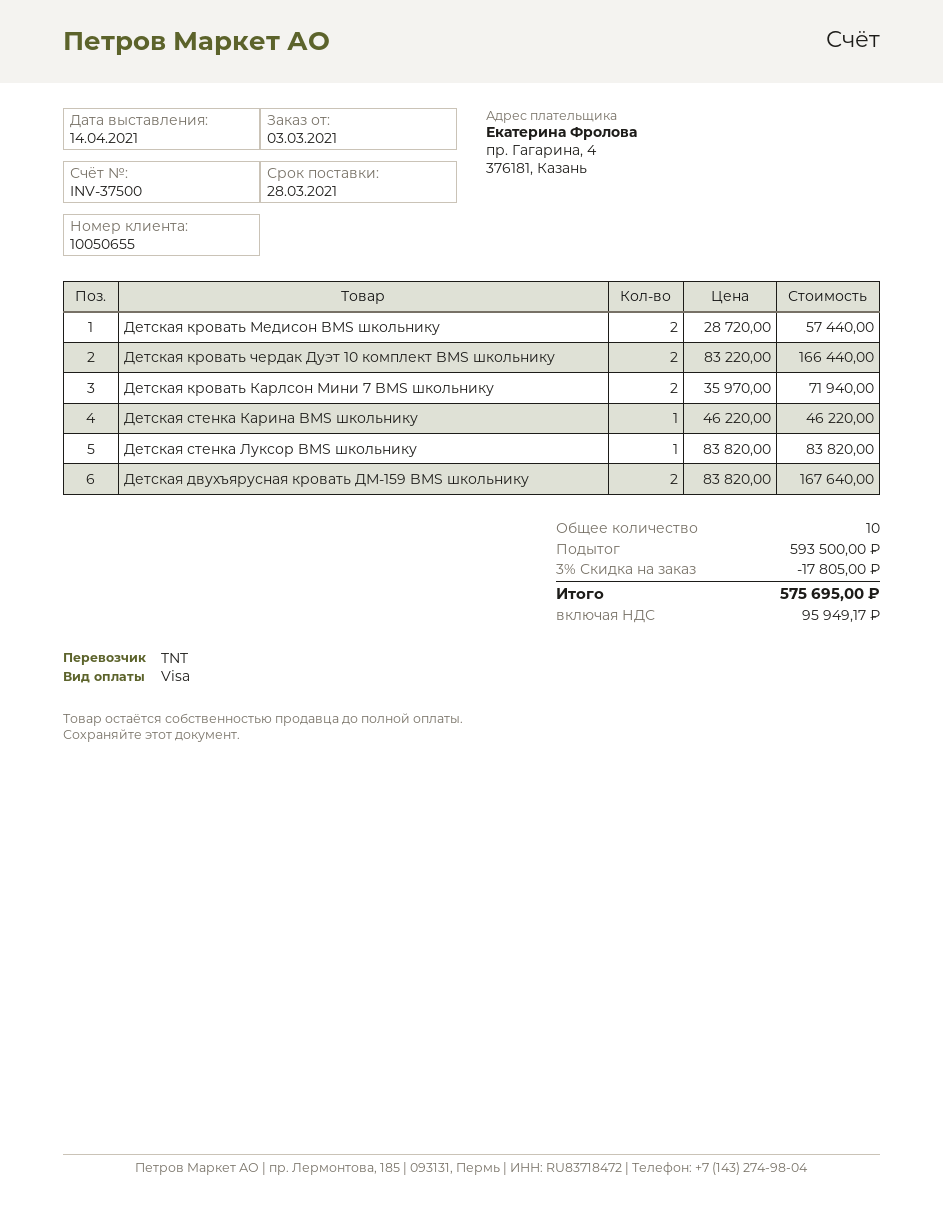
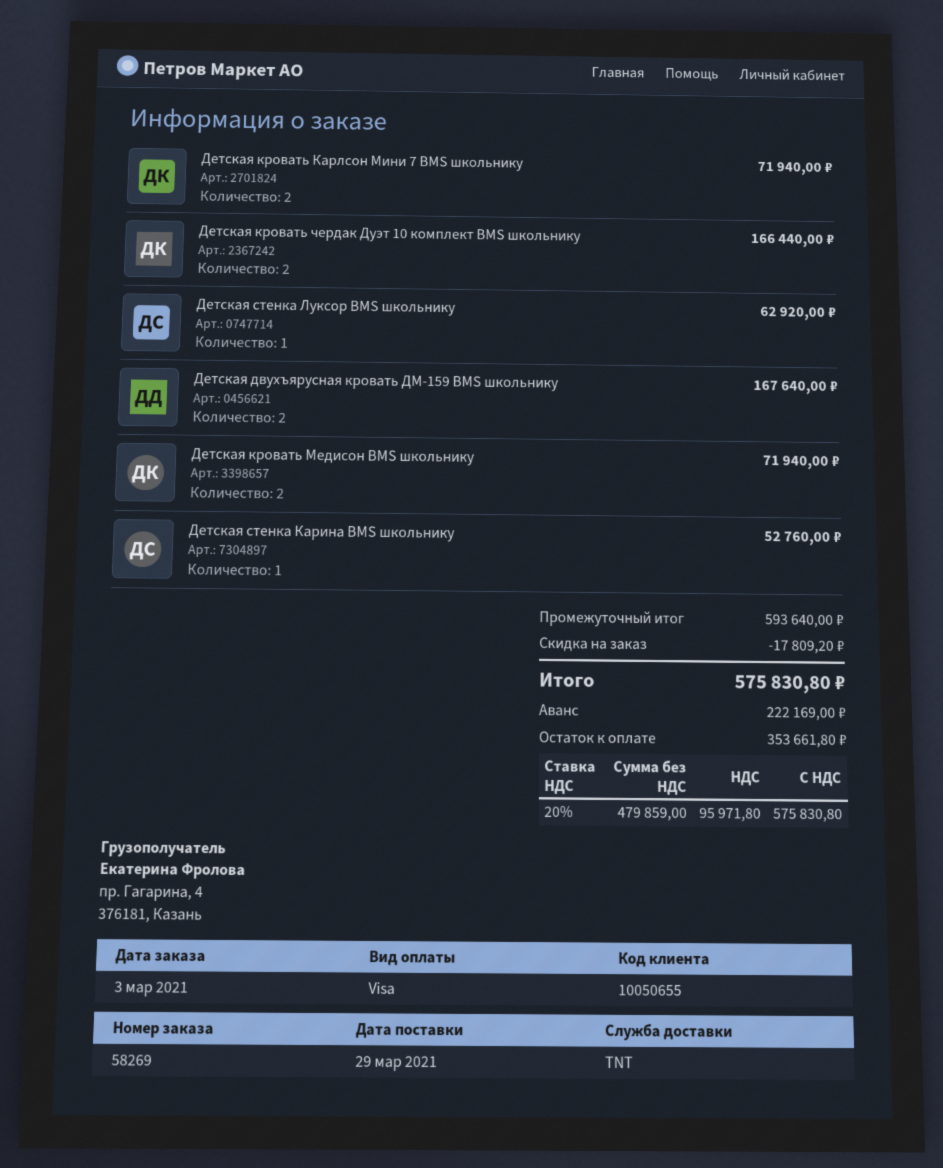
delivery date: 2021-03-28 -> 2021-03-29
Детская кровать Медисон BMS школьнику: 2 for 57440.00 -> 2 for 71940.00
Детская стенка Карина BMS школьнику: 1 for 46220.00 -> 1 for 52760.00
Детская стенка Луксор BMS школьнику: 1 for 83820.00 -> 1 for 62920.00
subtotal: 593500.00 -> 593640.00
discount: 17805.00 -> 17809.20
tax: 95949.17 -> 95971.80
total: 575695.00 -> 575830.80

